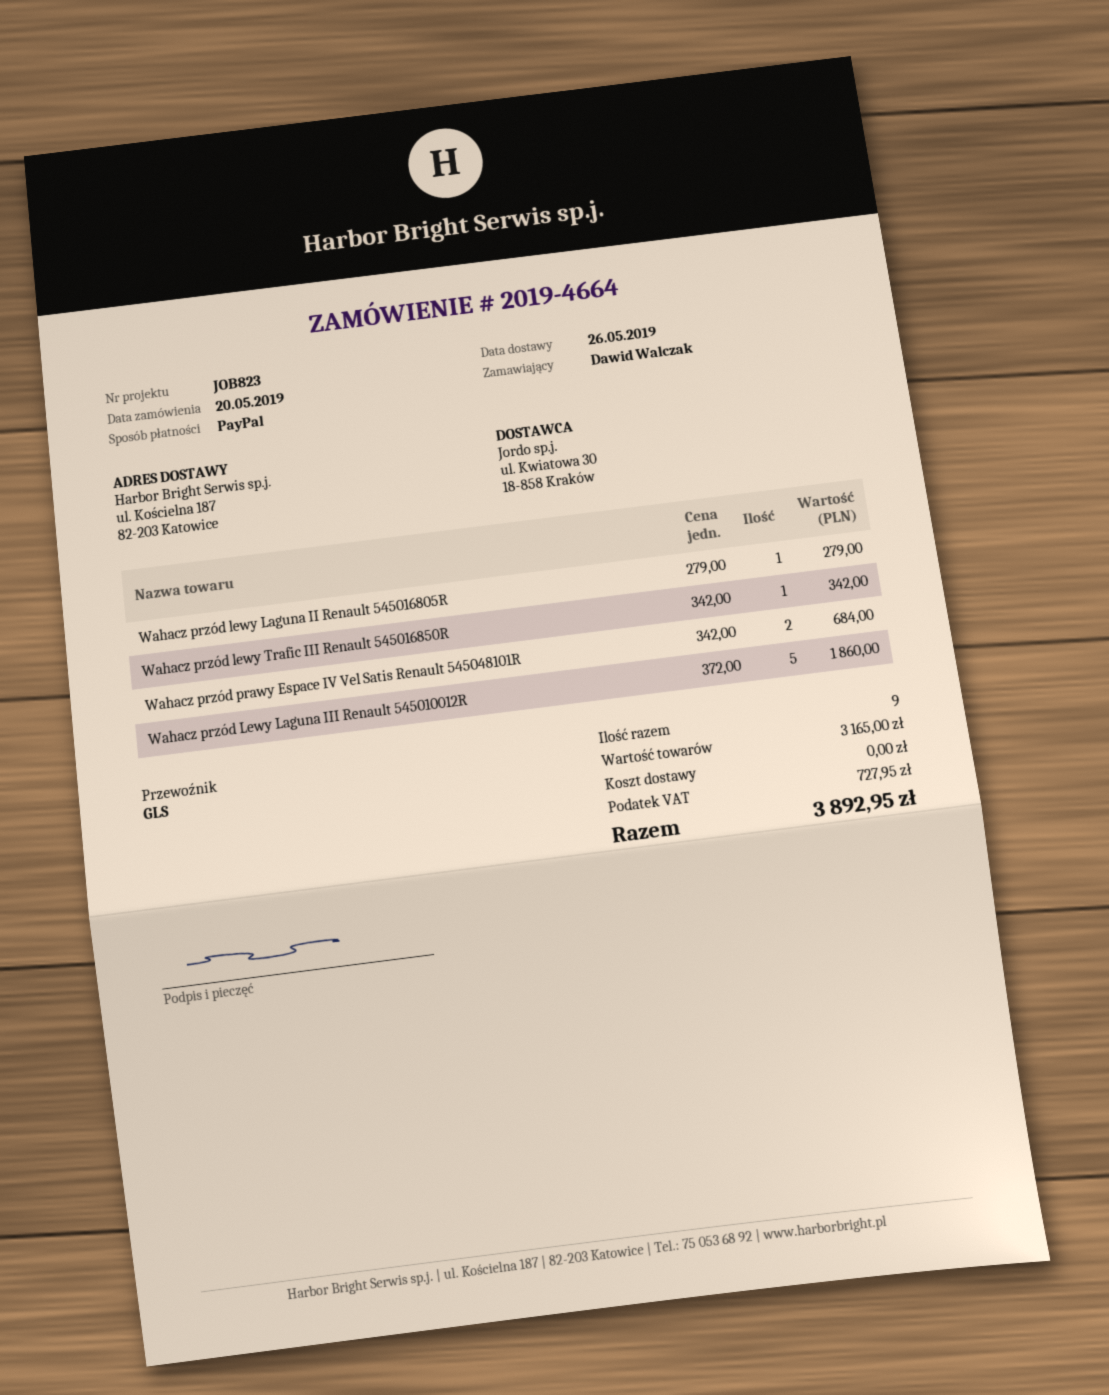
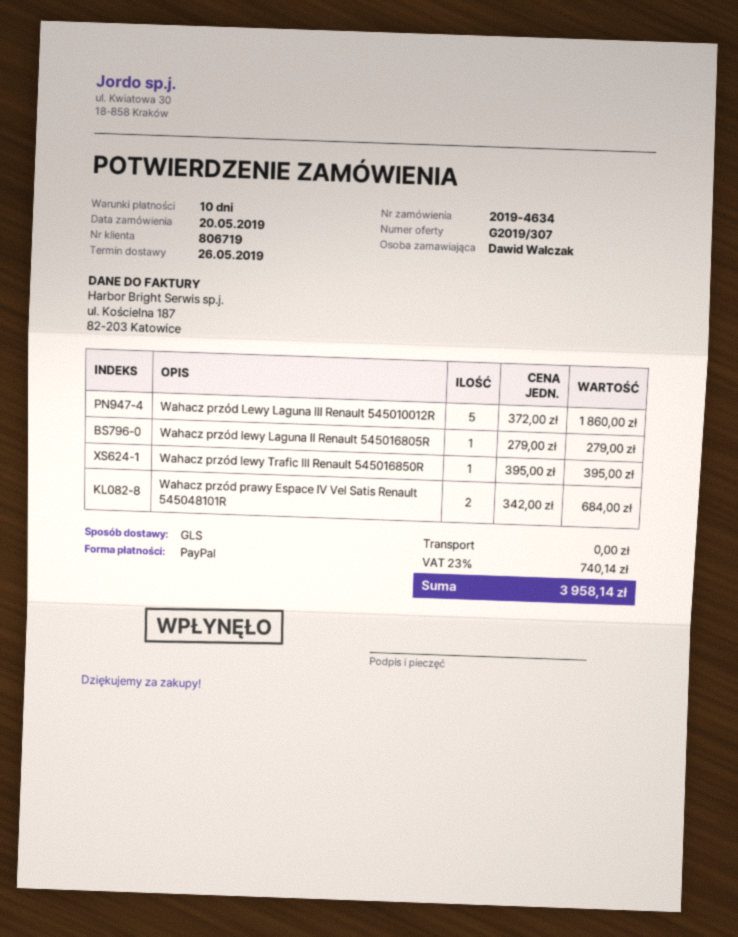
order number: 2019-4664 -> 2019-4634
Wahacz przód lewy Trafic III Renault 545016850R: 1 x 342.00 = 342.00 -> 1 x 395.00 = 395.00
tax: 727.95 -> 740.14
total: 3892.95 -> 3958.14

